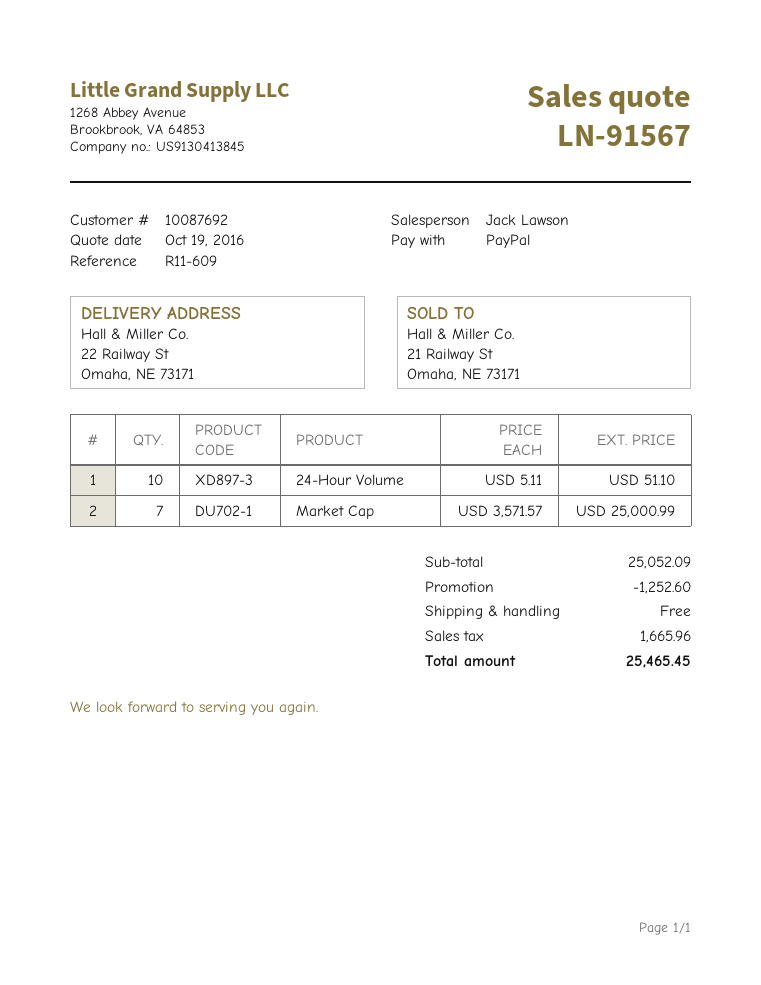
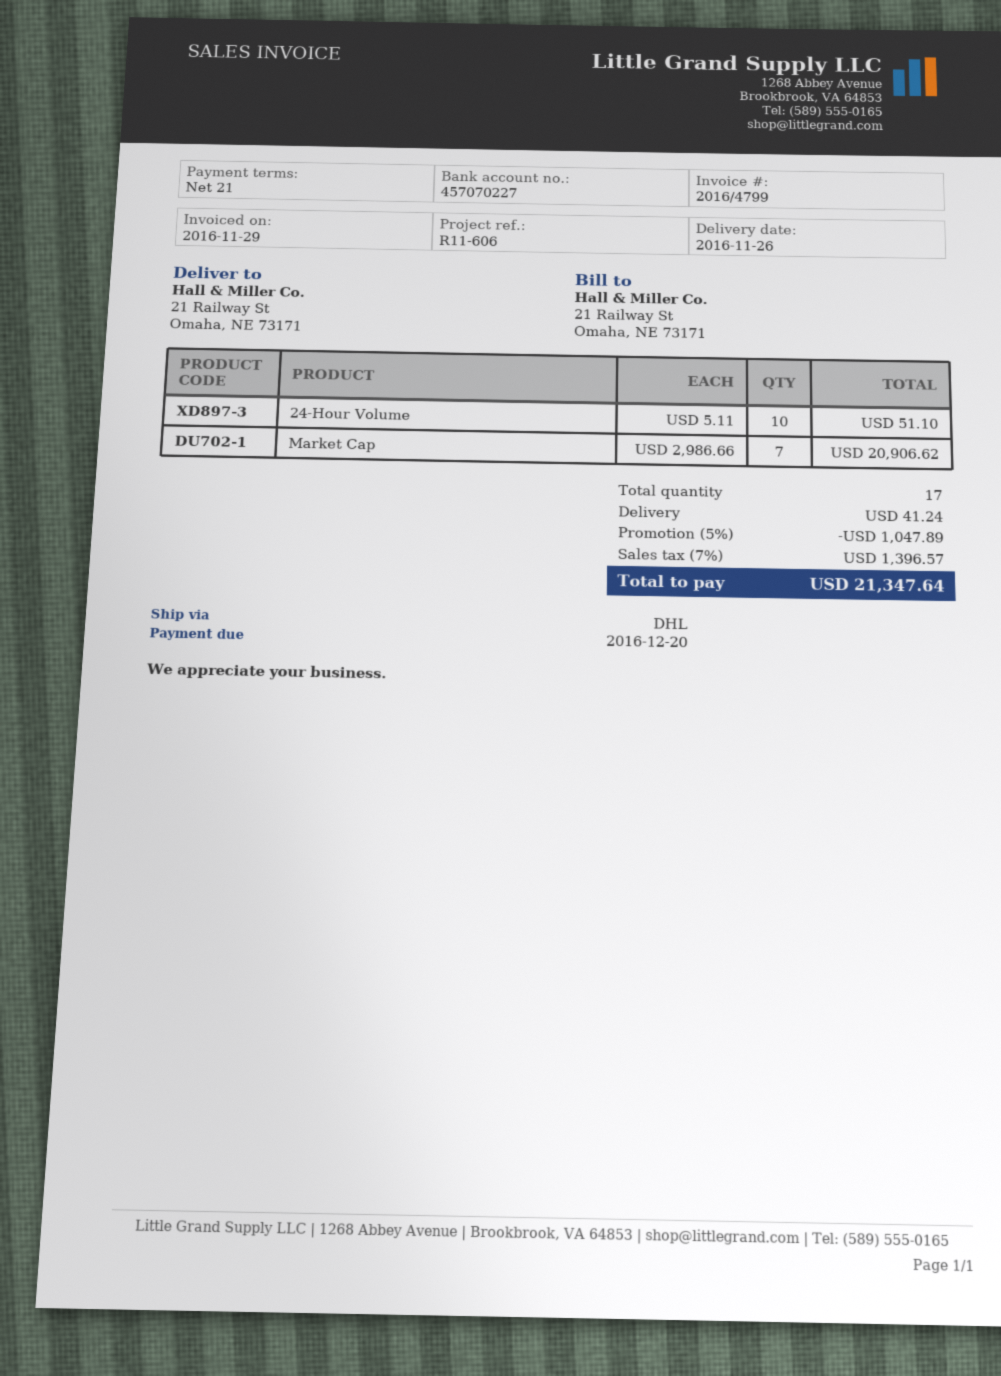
reference: R11-609 -> R11-606
ship to: 22 Railway St, Omaha, NE 73171 -> 21 Railway St, Omaha, NE 73171
Market Cap: 7 x 3571.57 = 25000.99 -> 7 x 2986.66 = 20906.62
discount: 1252.60 -> 1047.89
shipping: 0.00 -> 41.24
tax: 1665.96 -> 1396.57
total: 25465.45 -> 21347.64

